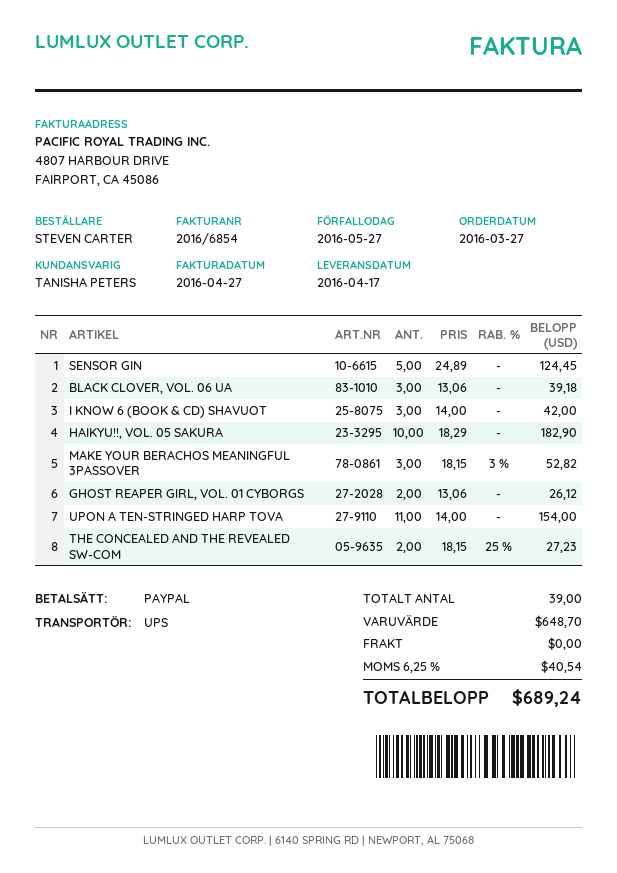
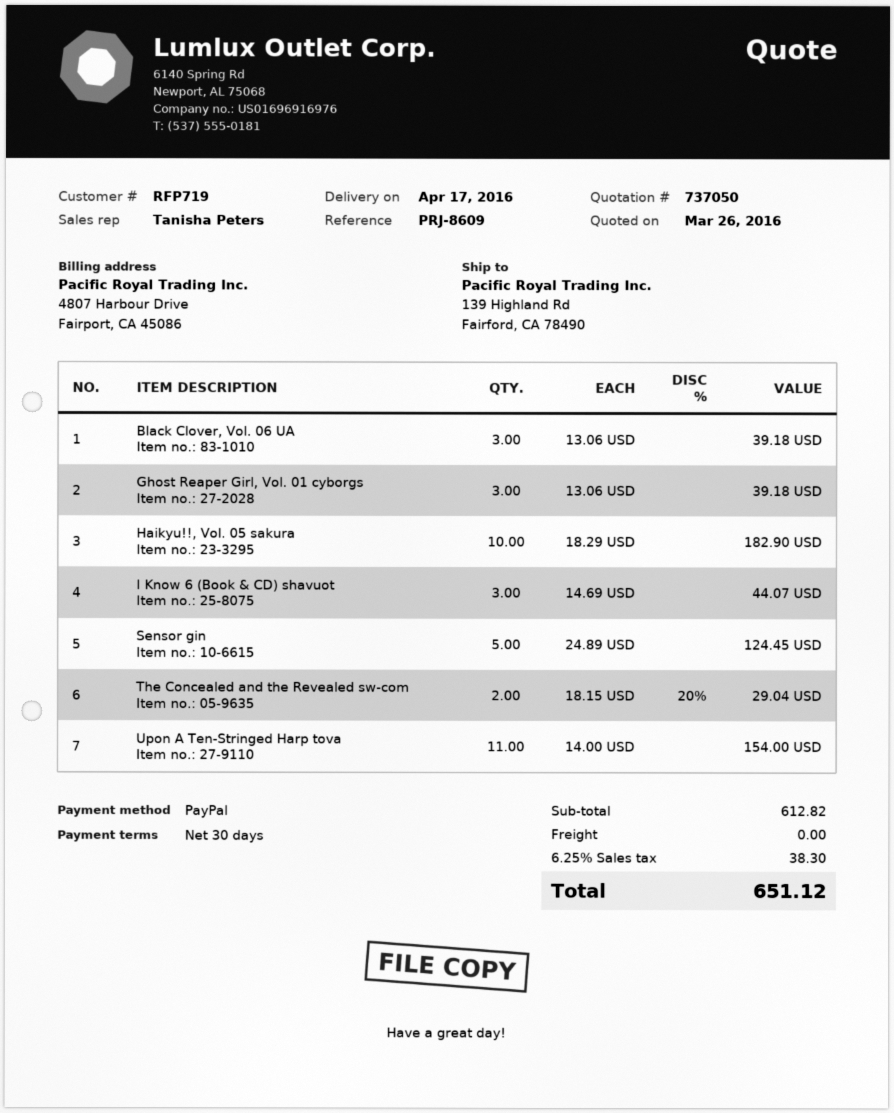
I KNOW 6 (BOOK & CD) SHAVUOT: 3 x 14.00 = 42.00 -> 3 x 14.69 = 44.07
MAKE YOUR BERACHOS MEANINGFUL 3PASSOVER: 3 x 18.15 - 3% = 52.82 -> none
GHOST REAPER GIRL, VOL. 01 CYBORGS: 2 x 13.06 = 26.12 -> 3 x 13.06 = 39.18
THE CONCEALED AND THE REVEALED SW-COM: 2 x 18.15 - 25% = 27.23 -> 2 x 18.15 - 20% = 29.04
subtotal: 648.70 -> 612.82
tax: 6.25% = 40.54 -> 6.25% = 38.30
total: 689.24 -> 651.12

